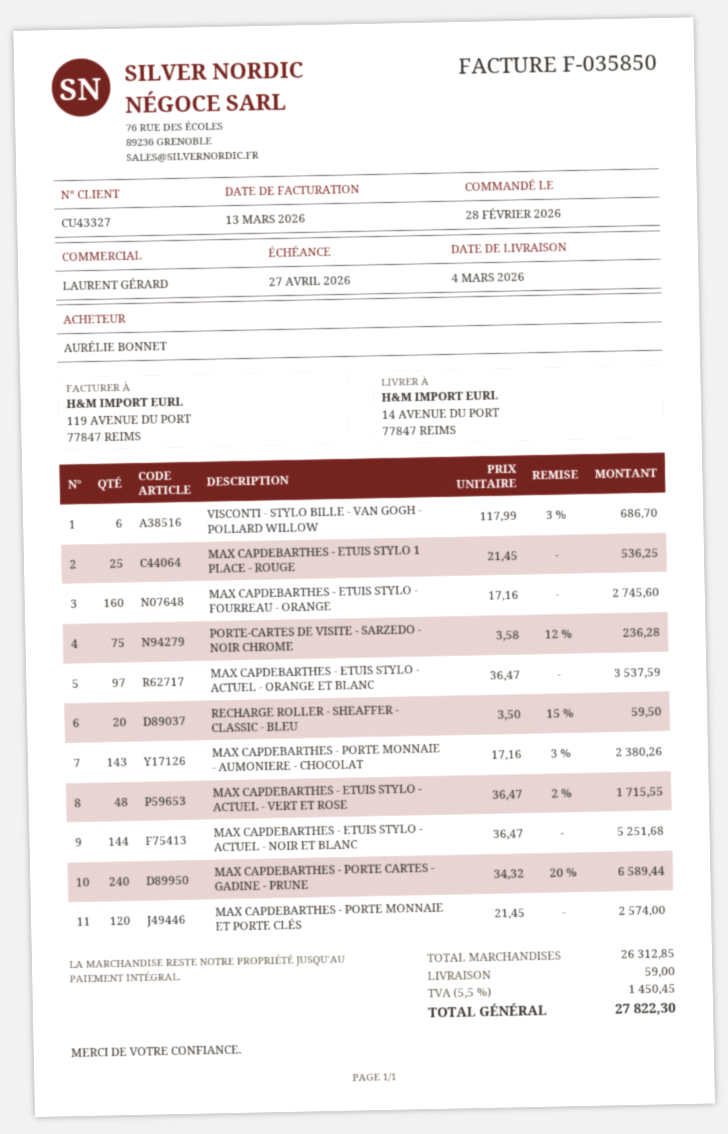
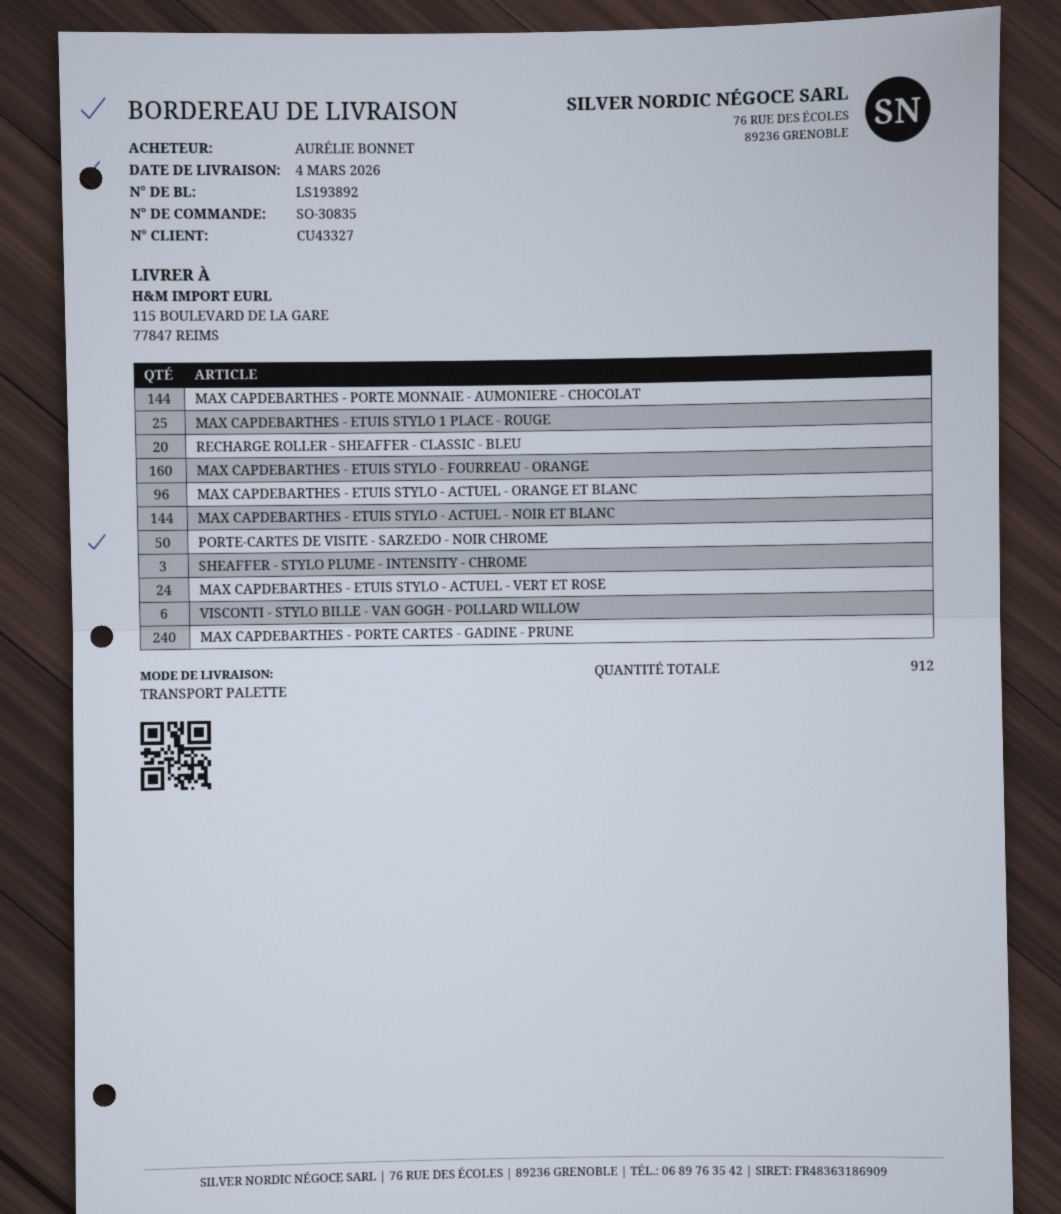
ship to: 14 AVENUE DU PORT, 77847 REIMS -> 115 BOULEVARD DE LA GARE, 77847 REIMS
PORTE-CARTES DE VISITE - SARZEDO - NOIR CHROME: 75 -> 50
MAX CAPDEBARTHES - ETUIS STYLO - ACTUEL - ORANGE ET BLANC: 97 -> 96
MAX CAPDEBARTHES - PORTE MONNAIE - AUMONIERE - CHOCOLAT: 143 -> 144
MAX CAPDEBARTHES - ETUIS STYLO - ACTUEL - VERT ET ROSE: 48 -> 24
MAX CAPDEBARTHES - PORTE MONNAIE ET PORTE CLÉS: 120 -> none
SHEAFFER - STYLO PLUME - INTENSITY - CHROME: none -> 3

